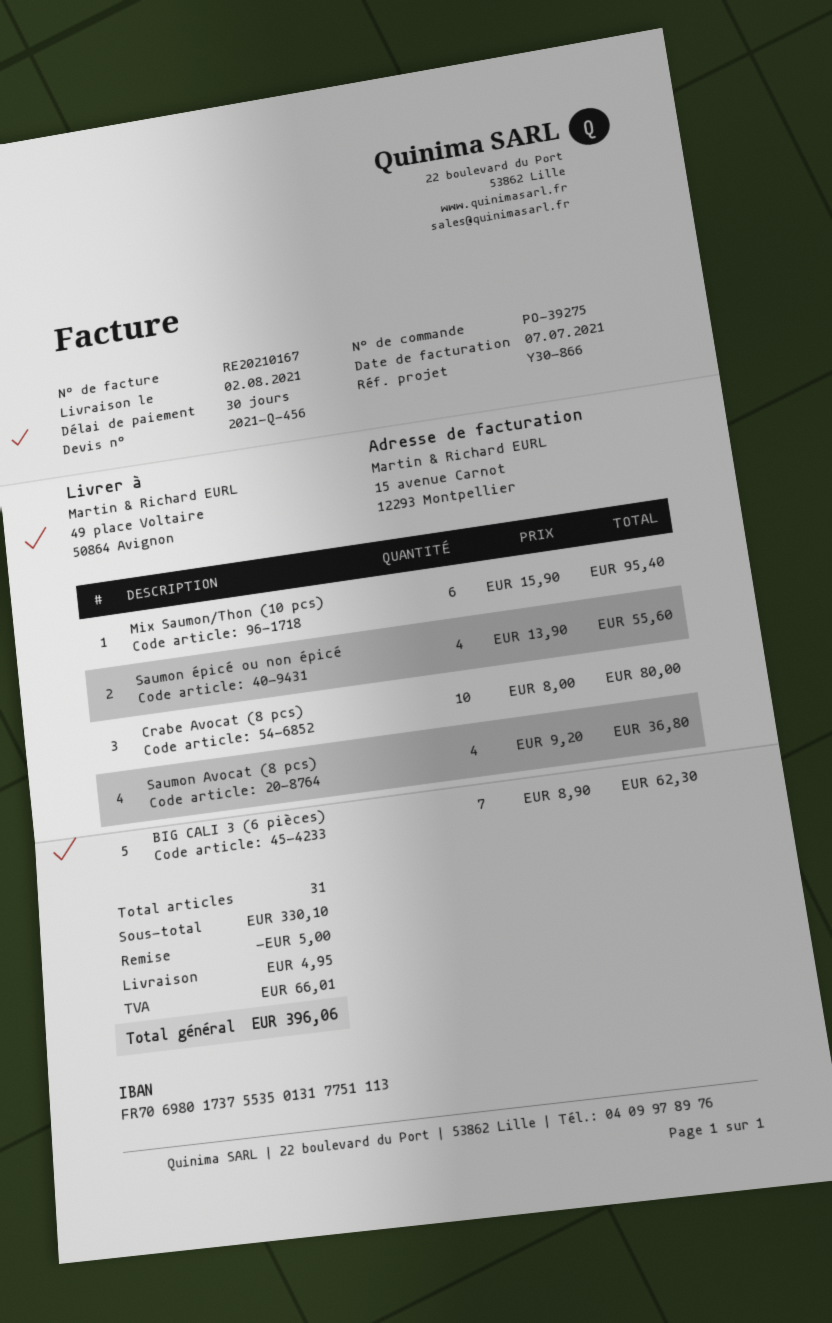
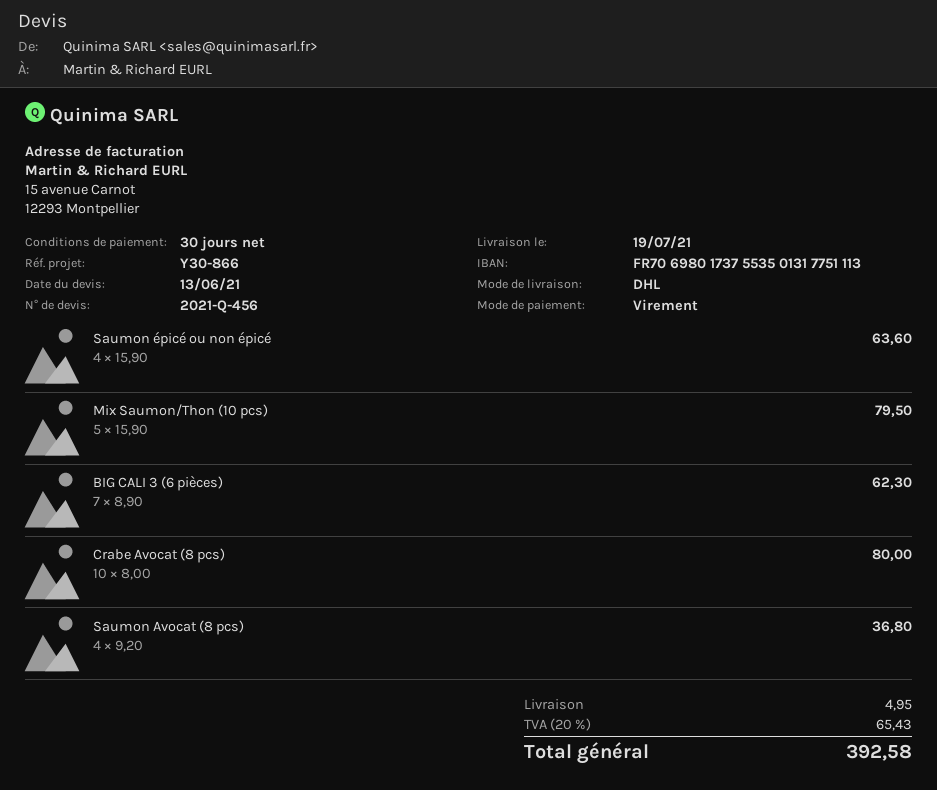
delivery date: 2021-08-02 -> 2021-07-19
Mix Saumon/Thon (10 pcs): 6 x 15.90 = 95.40 -> 5 x 15.90 = 79.50
Saumon épicé ou non épicé: 4 x 13.90 = 55.60 -> 4 x 15.90 = 63.60
discount: 5.00 -> none
tax: 66.01 -> 65.43
total: 396.06 -> 392.58

